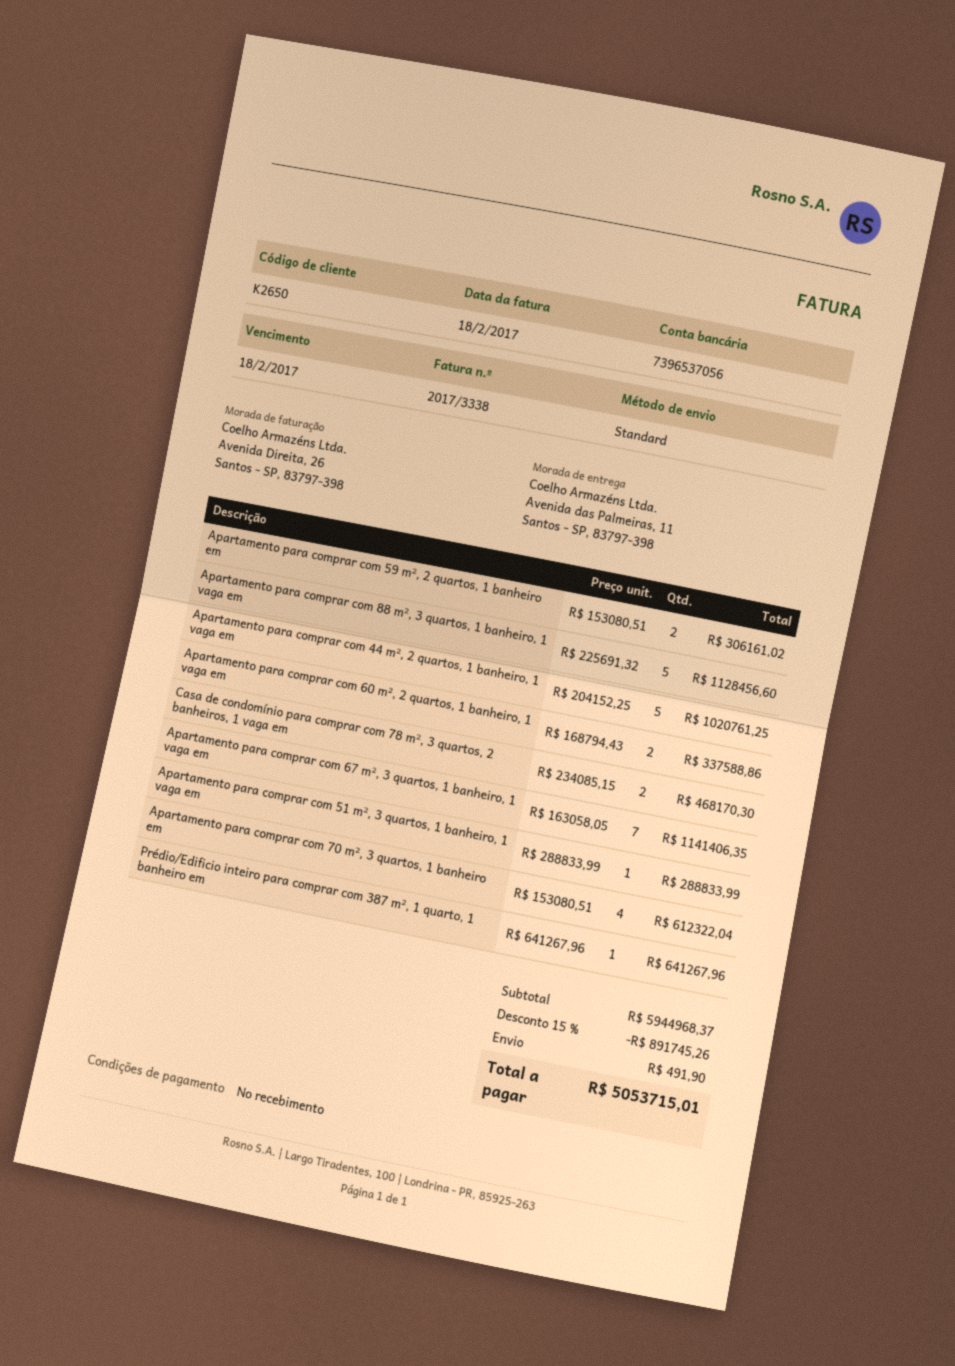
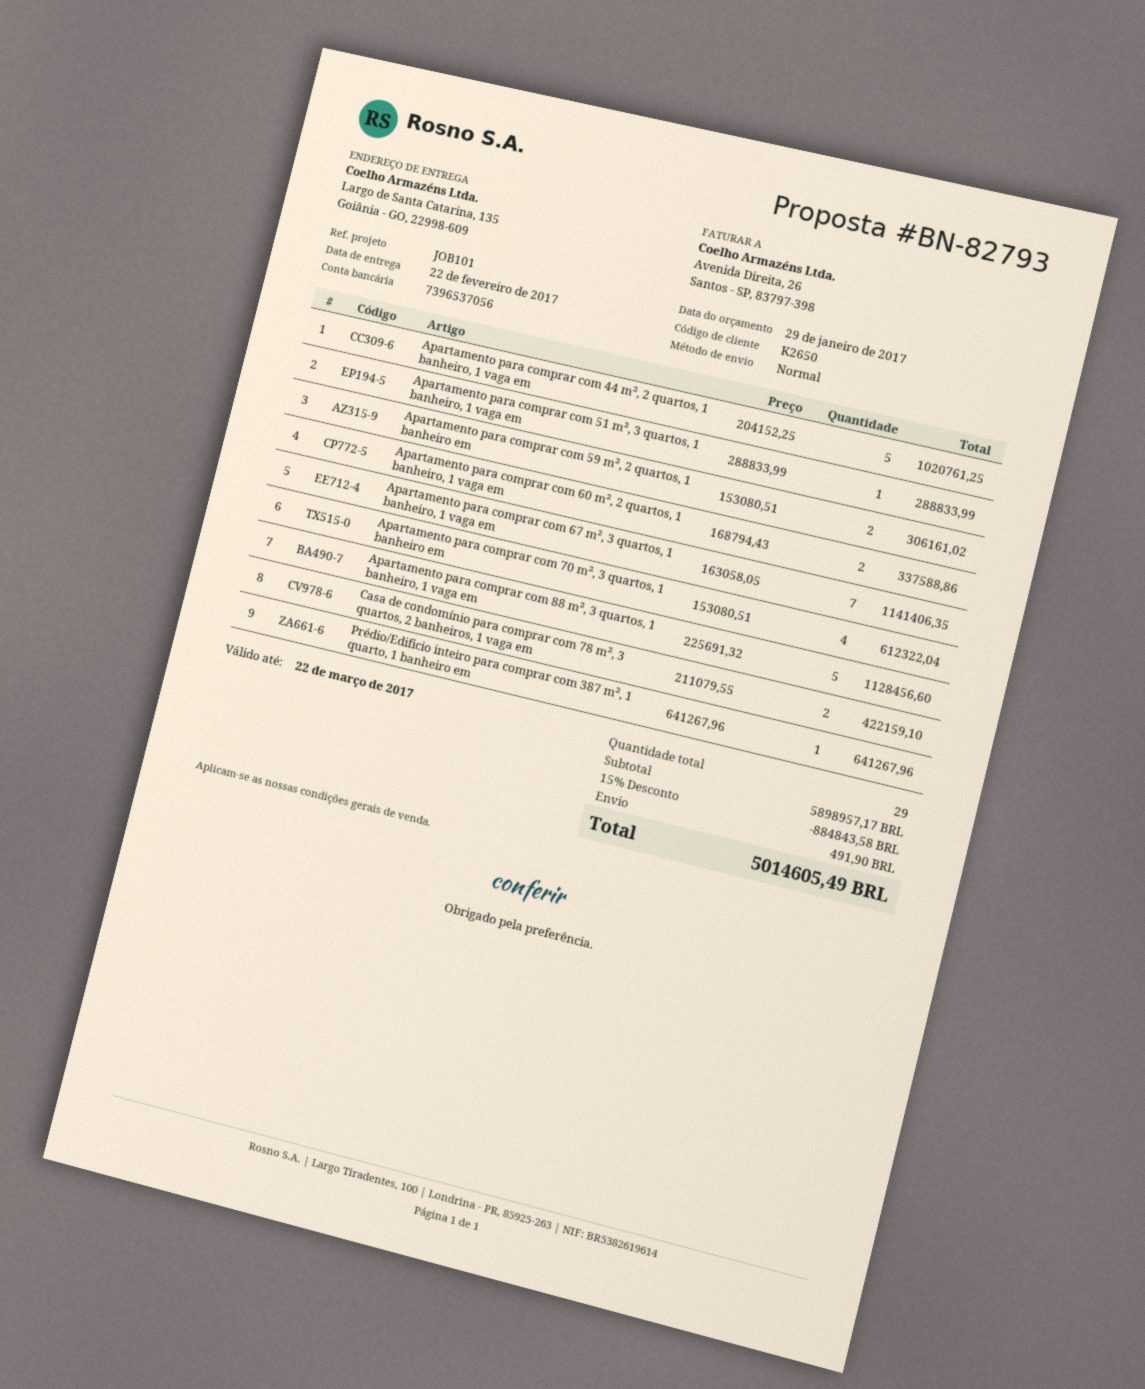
ship to: Avenida das Palmeiras, 11, Santos - SP, 83797-398 -> Largo de Santa Catarina, 135, Goiânia - GO, 22998-609
Casa de condomínio para comprar com 78 m², 3 quartos, 2 banheiros, 1 vaga em: 2 x 234085.15 = 468170.30 -> 2 x 211079.55 = 422159.10
subtotal: 5944968.37 -> 5898957.17
discount: 15% = 891745.26 -> 15% = 884843.58
total: 5053715.01 -> 5014605.49

